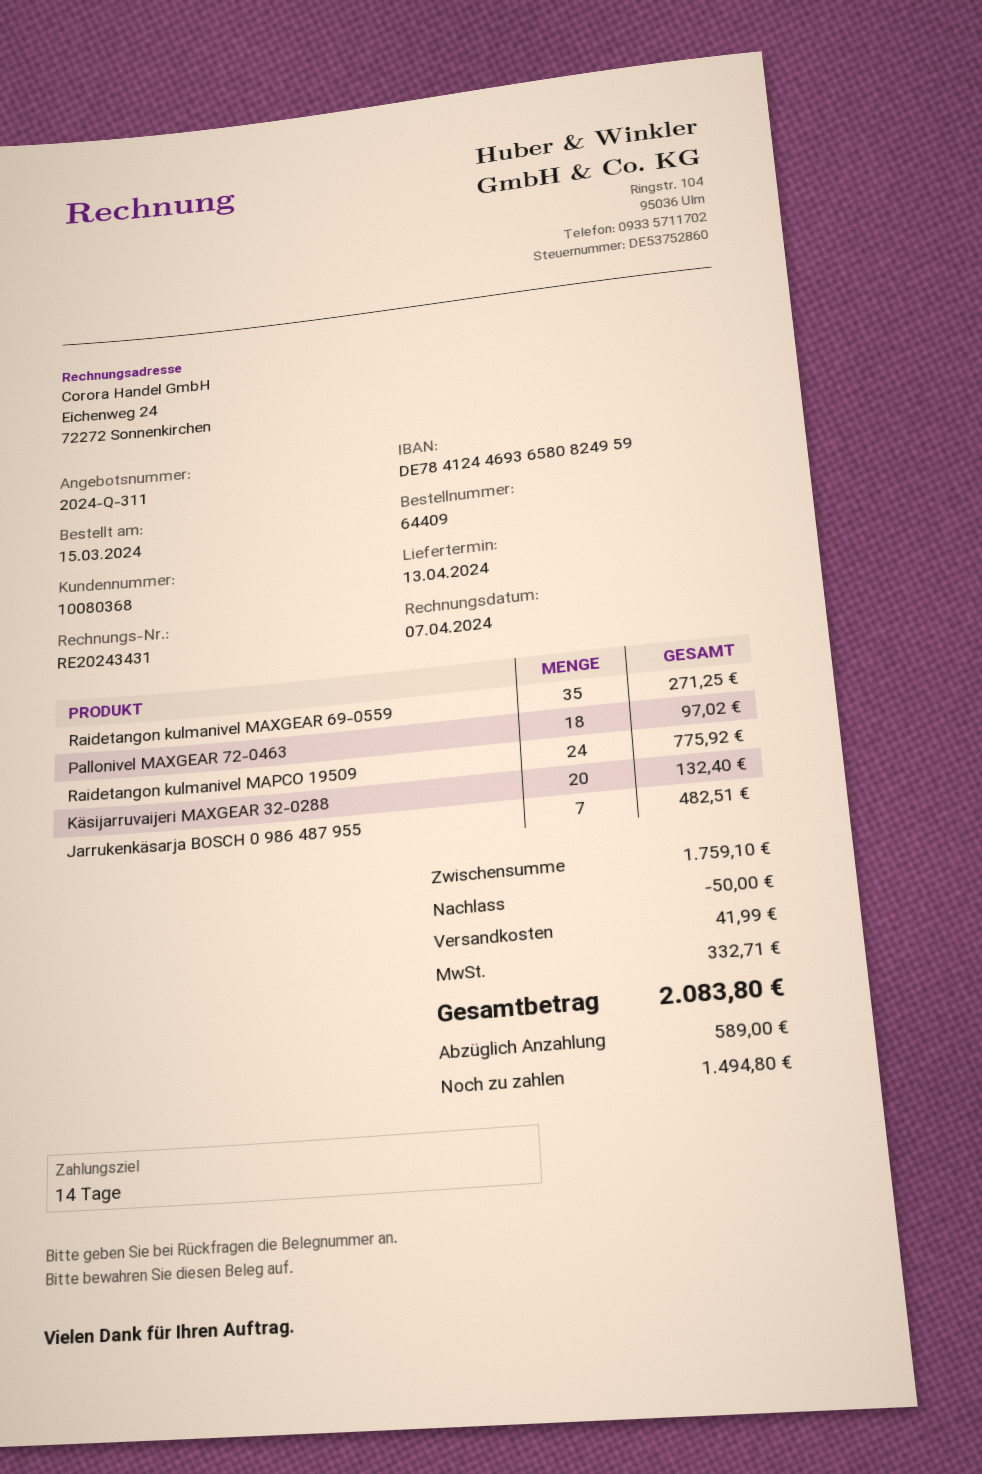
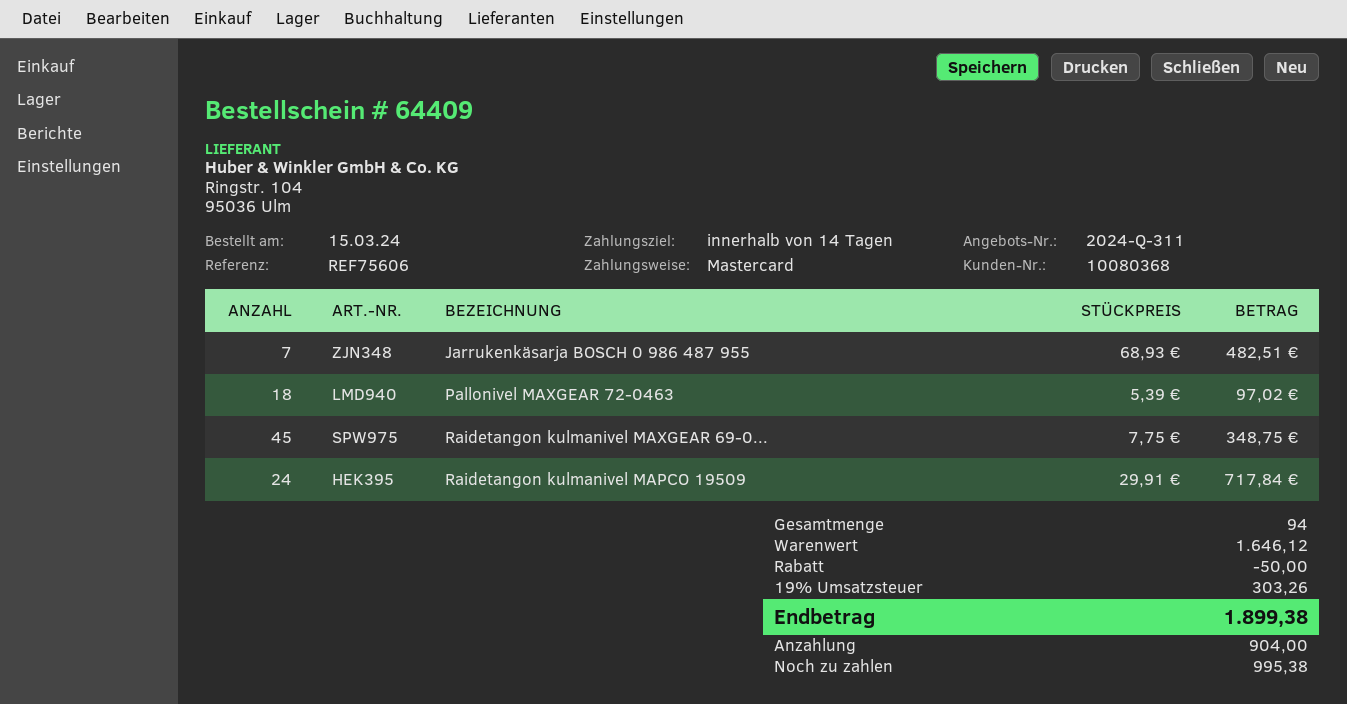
Raidetangon kulmanivel MAXGEAR 69-0559: 35 for 271.25 -> 45 for 348.75
Raidetangon kulmanivel MAPCO 19509: 24 for 775.92 -> 24 for 717.84
Käsijarruvaijeri MAXGEAR 32-0288: 20 for 132.40 -> none
subtotal: 1759.10 -> 1646.12
shipping: 41.99 -> none
tax: 332.71 -> 303.26
total: 2083.80 -> 1899.38
deposit: 589.00 -> 904.00
balance: 1494.80 -> 995.38

